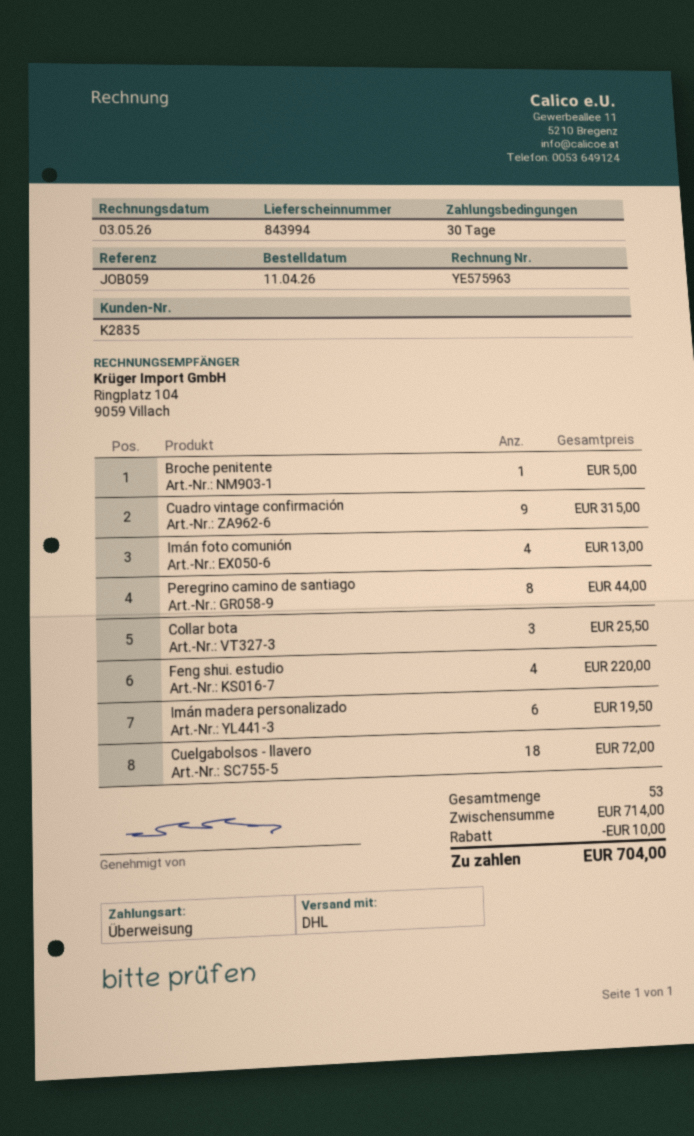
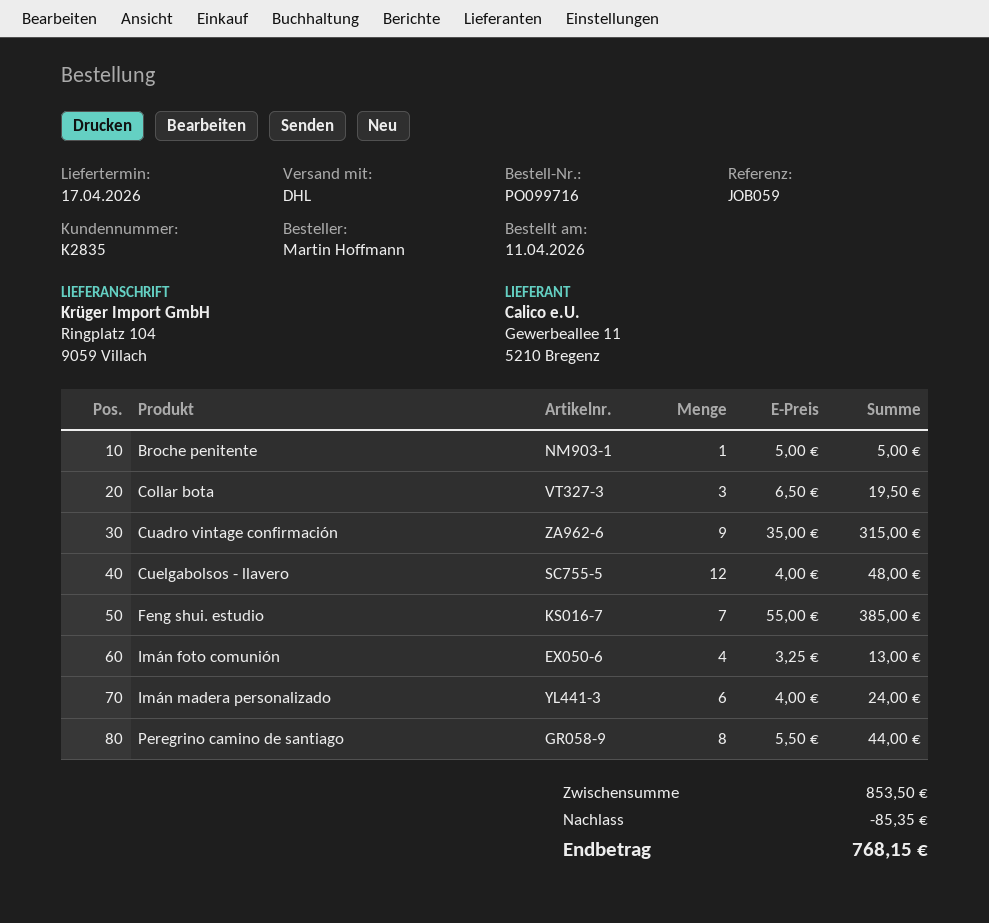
Collar bota: 3 for 25.50 -> 3 for 19.50
Feng shui. estudio: 4 for 220.00 -> 7 for 385.00
Imán madera personalizado: 6 for 19.50 -> 6 for 24.00
Cuelgabolsos - llavero: 18 for 72.00 -> 12 for 48.00
subtotal: 714.00 -> 853.50
discount: 10.00 -> 85.35
total: 704.00 -> 768.15

